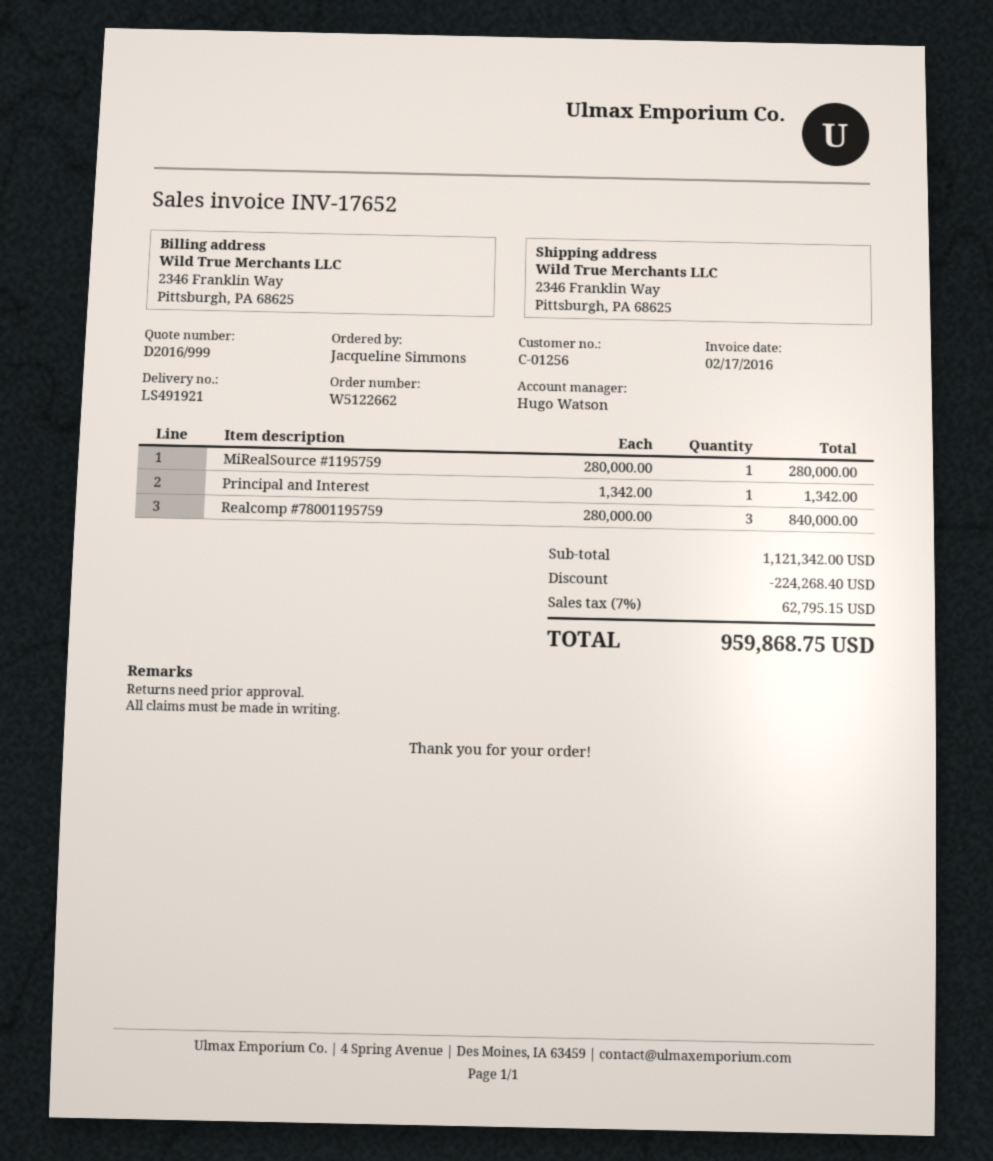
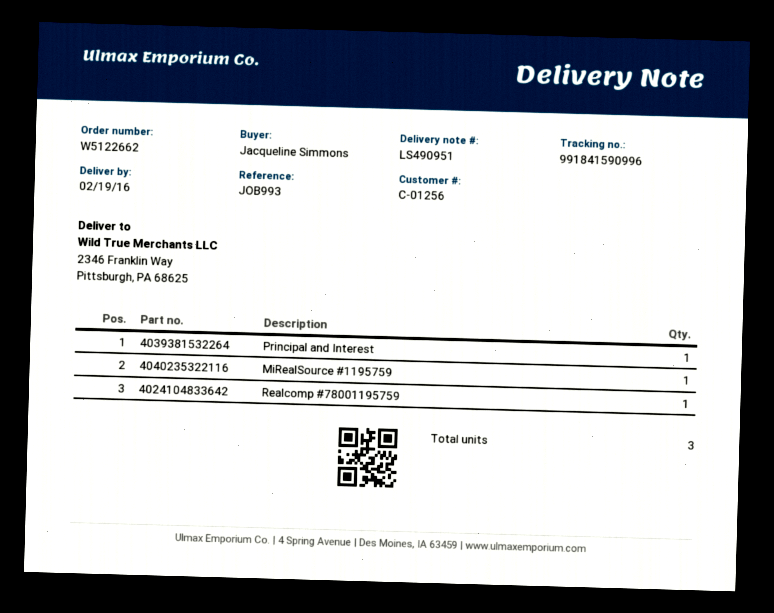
delivery note number: LS491921 -> LS490951
Realcomp #78001195759: 3 -> 1

